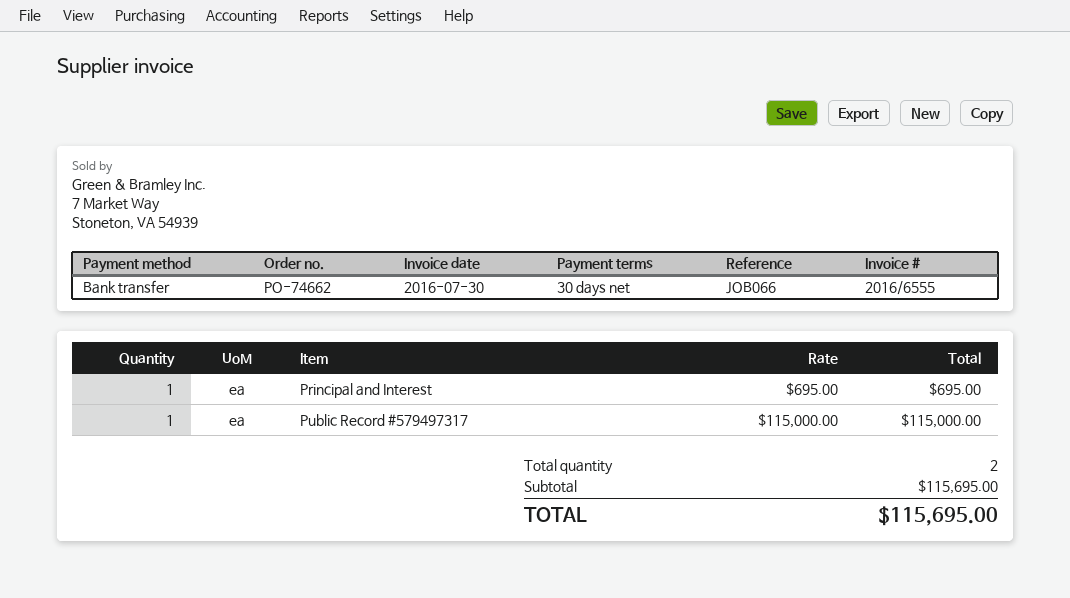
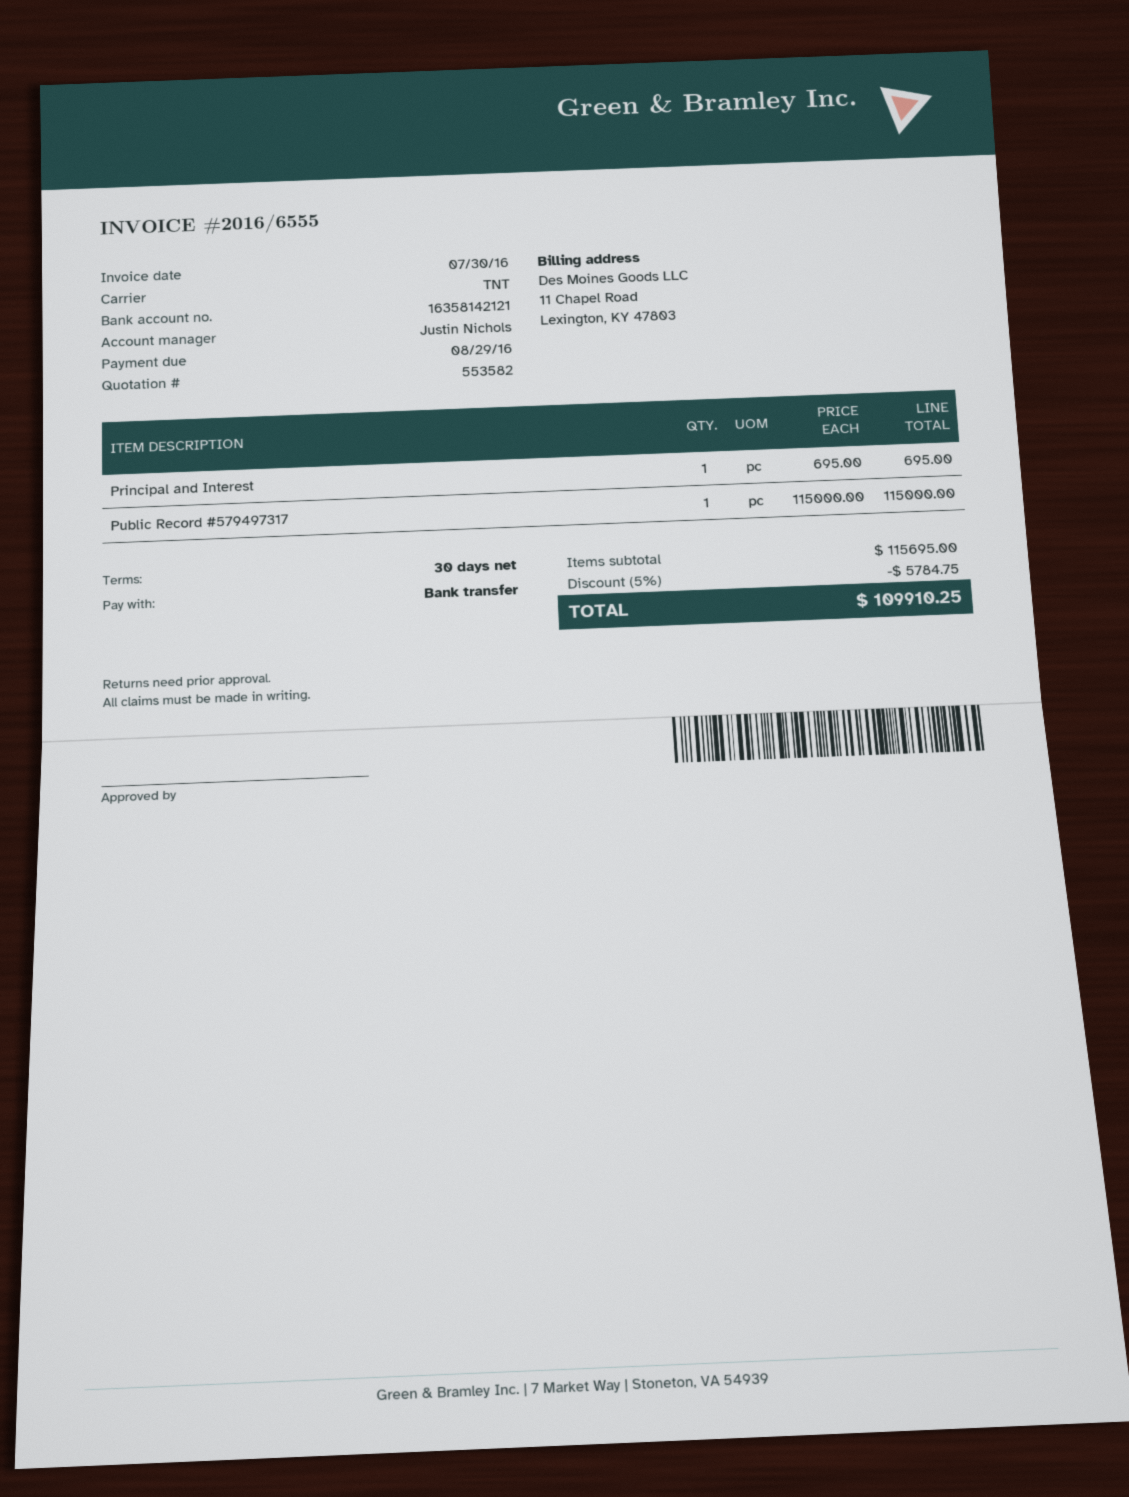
discount: none -> 5% = 5784.75
total: 115695.00 -> 109910.25

